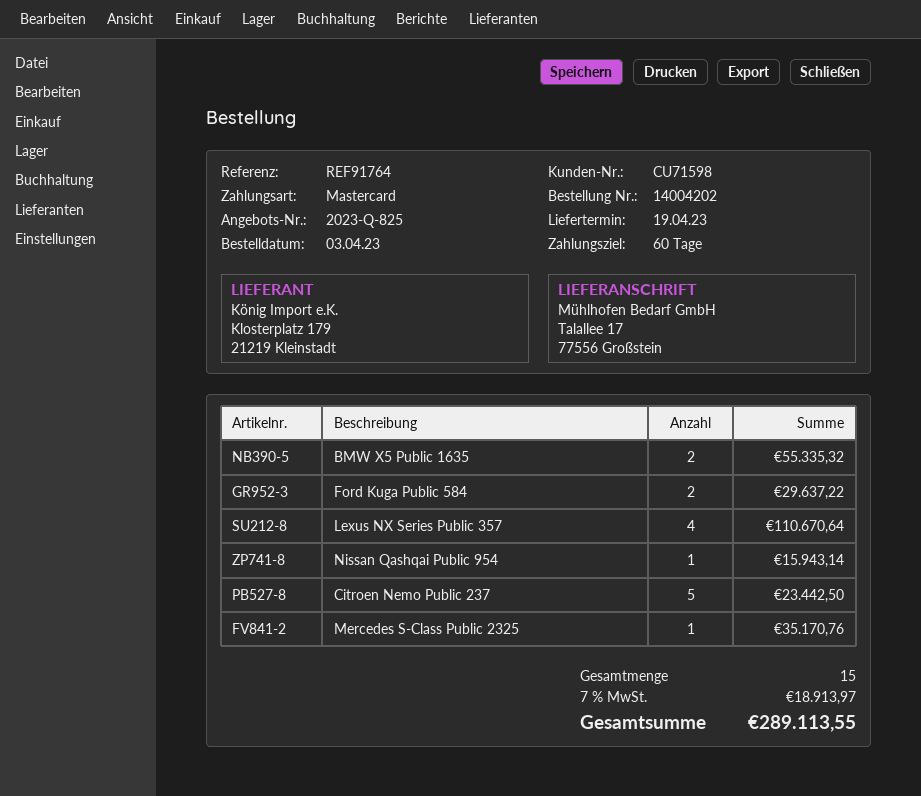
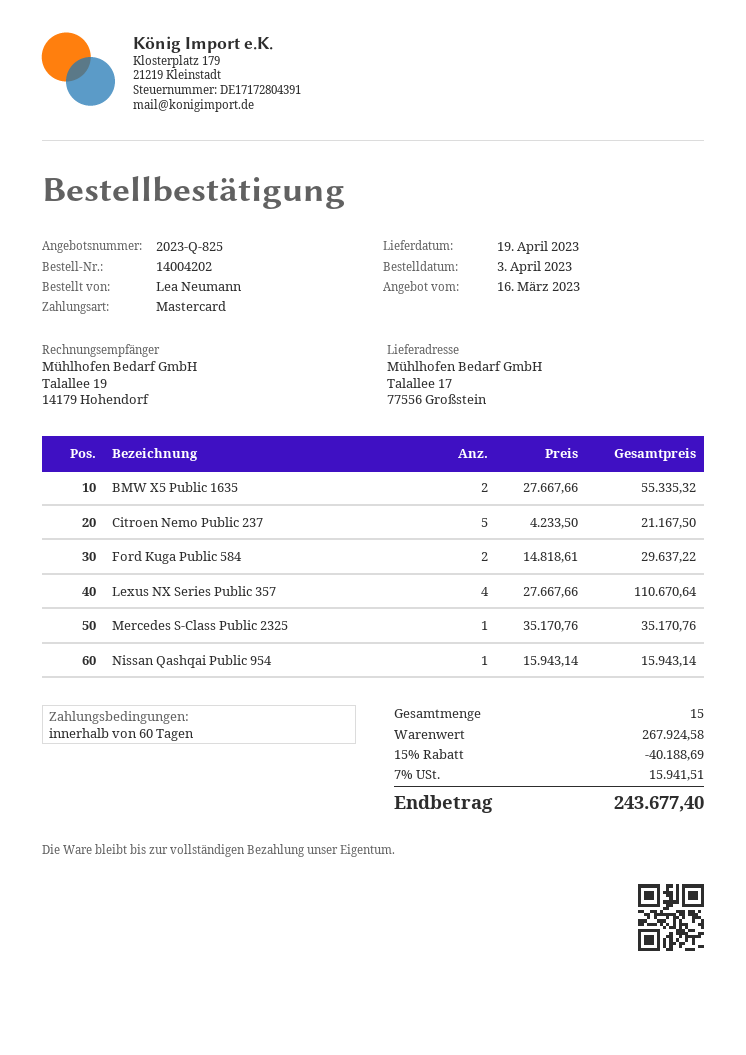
Citroen Nemo Public 237: 5 for 23442.50 -> 5 for 21167.50
discount: none -> 15% = 40188.69
tax: 7% = 18913.97 -> 7% = 15941.51
total: 289113.55 -> 243677.40

